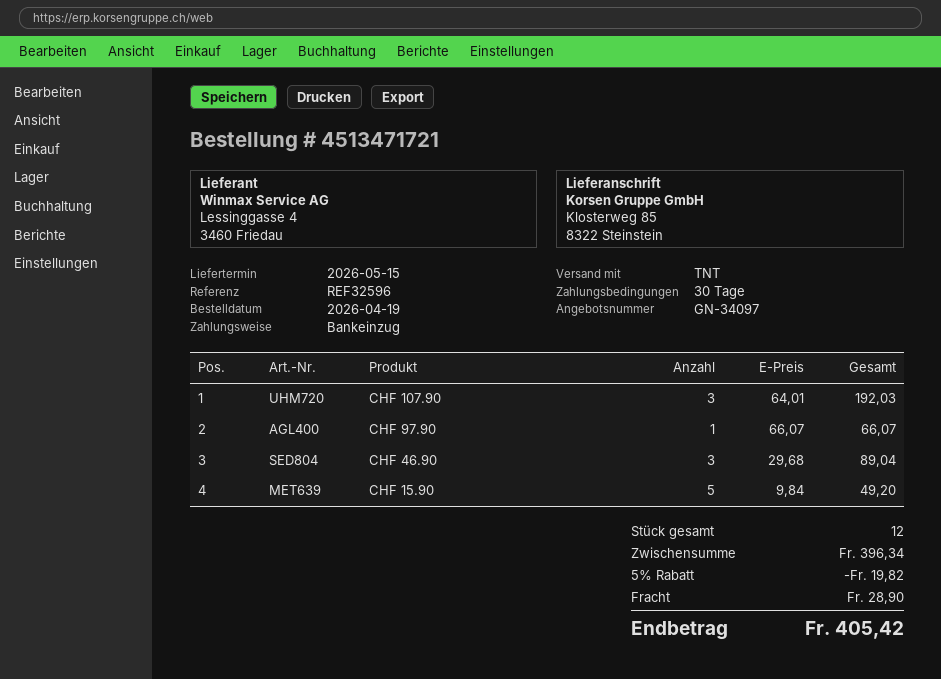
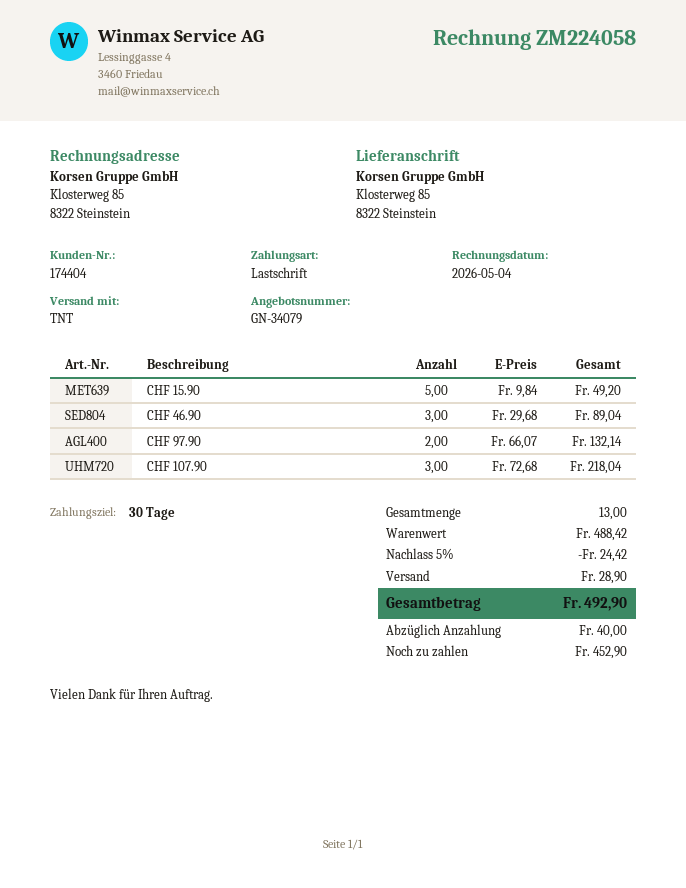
quote number: GN-34097 -> GN-34079
CHF 107.90: 3 x 64.01 = 192.03 -> 3 x 72.68 = 218.04
CHF 97.90: 1 x 66.07 = 66.07 -> 2 x 66.07 = 132.14
total quantity: 12 -> 13
subtotal: 396.34 -> 488.42
discount: 5% = 19.82 -> 5% = 24.42
total: 405.42 -> 492.90

